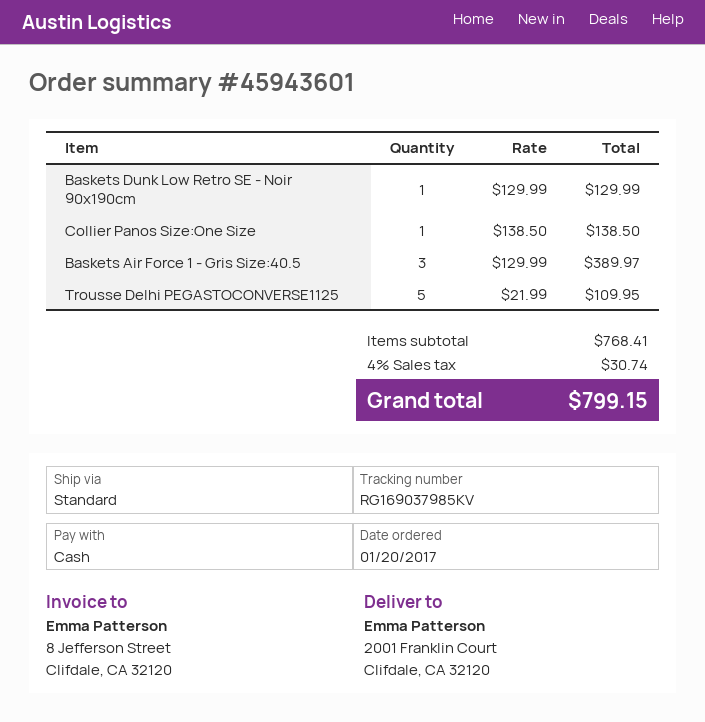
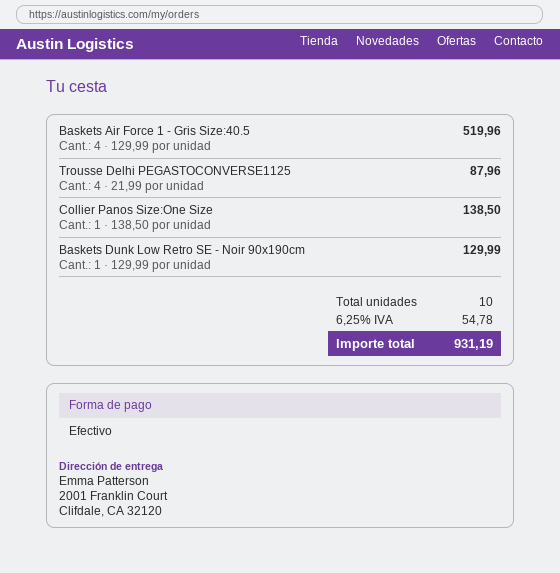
Baskets Air Force 1 - Gris Size:40.5: 3 x 129.99 = 389.97 -> 4 x 129.99 = 519.96
Trousse Delhi PEGASTOCONVERSE1125: 5 x 21.99 = 109.95 -> 4 x 21.99 = 87.96
tax: 4% = 30.74 -> 6.25% = 54.78
total: 799.15 -> 931.19

